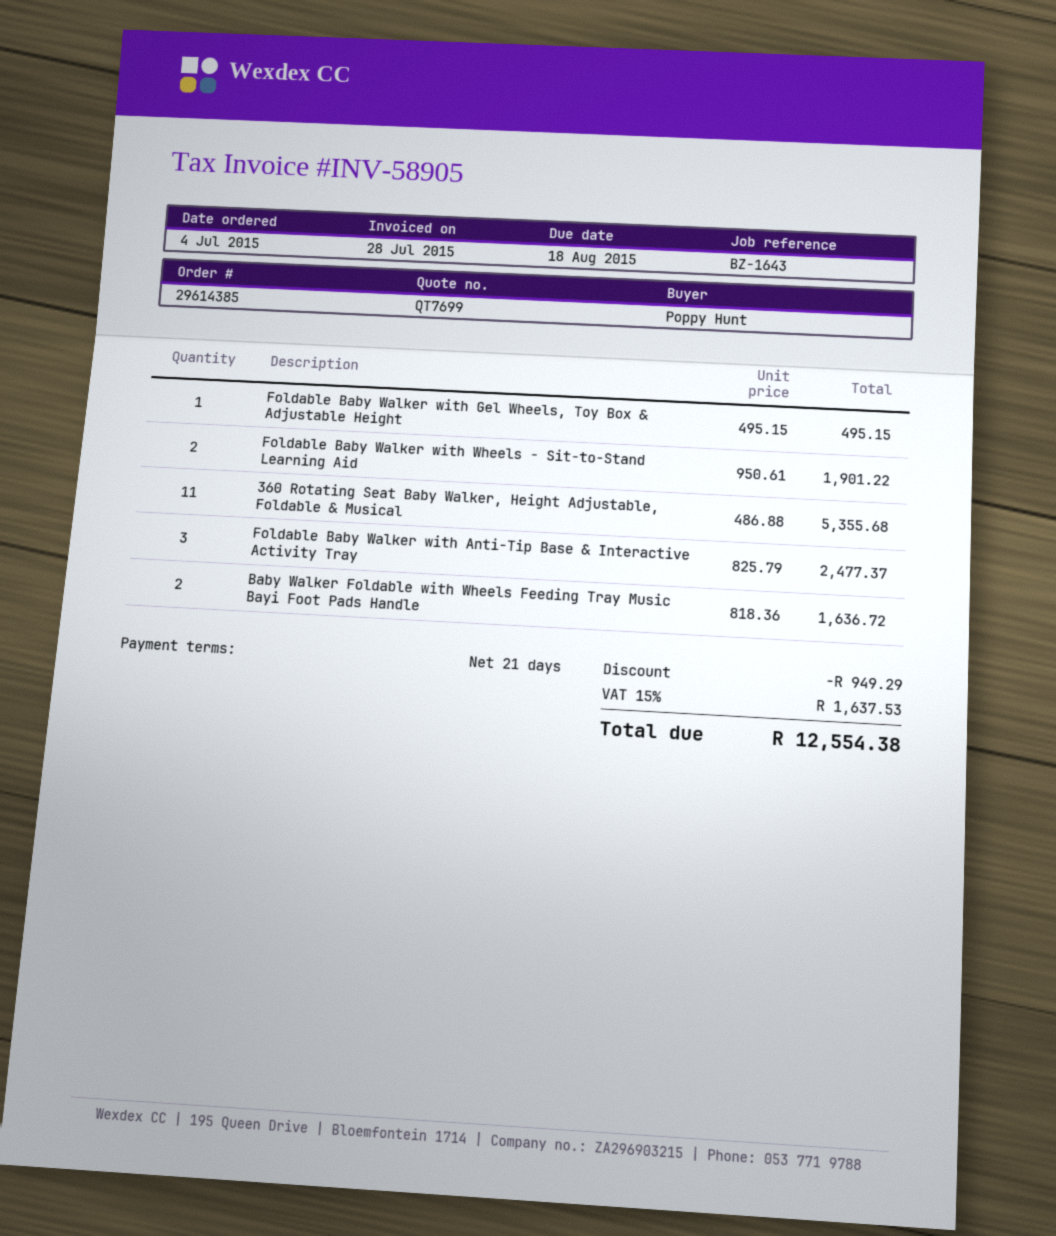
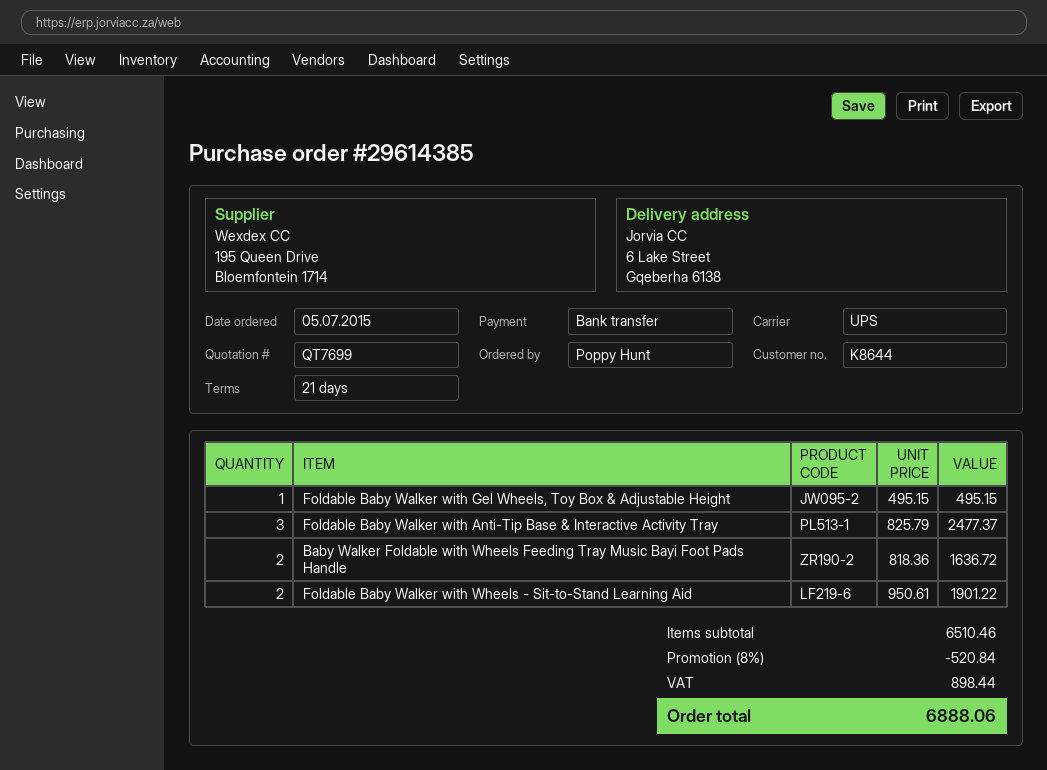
order date: 2015-07-04 -> 2015-07-05
360 Rotating Seat Baby Walker, Height Adjustable, Foldable & Musical: 11 x 486.88 = 5355.68 -> none
discount: 949.29 -> 520.84
tax: 1637.53 -> 898.44
total: 12554.38 -> 6888.06

